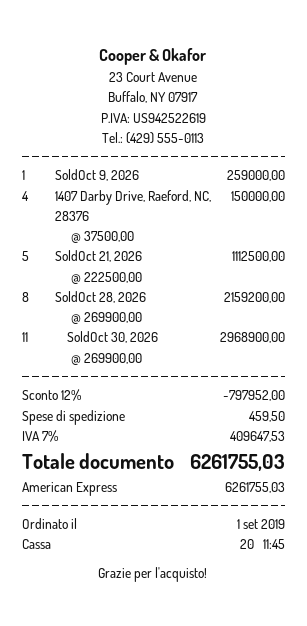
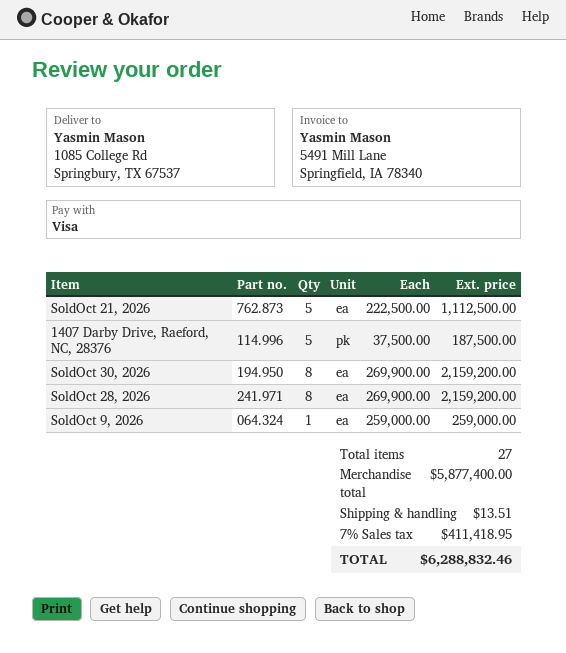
payment method: American Express -> Visa
1407 Darby Drive, Raeford, NC, 28376: 4 x 37500.00 = 150000.00 -> 5 x 37500.00 = 187500.00
SoldOct 30, 2026: 11 x 269900.00 = 2968900.00 -> 8 x 269900.00 = 2159200.00
discount: 12% = 797952.00 -> none
shipping: 459.50 -> 13.51
tax: 7% = 409647.53 -> 7% = 411418.95
total: 6261755.03 -> 6288832.46

